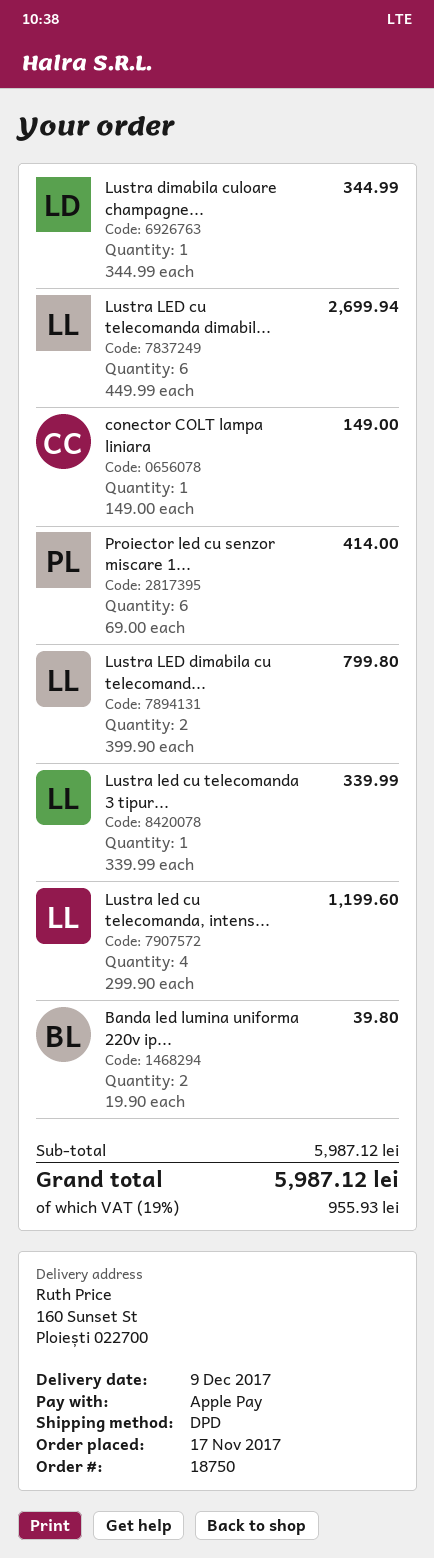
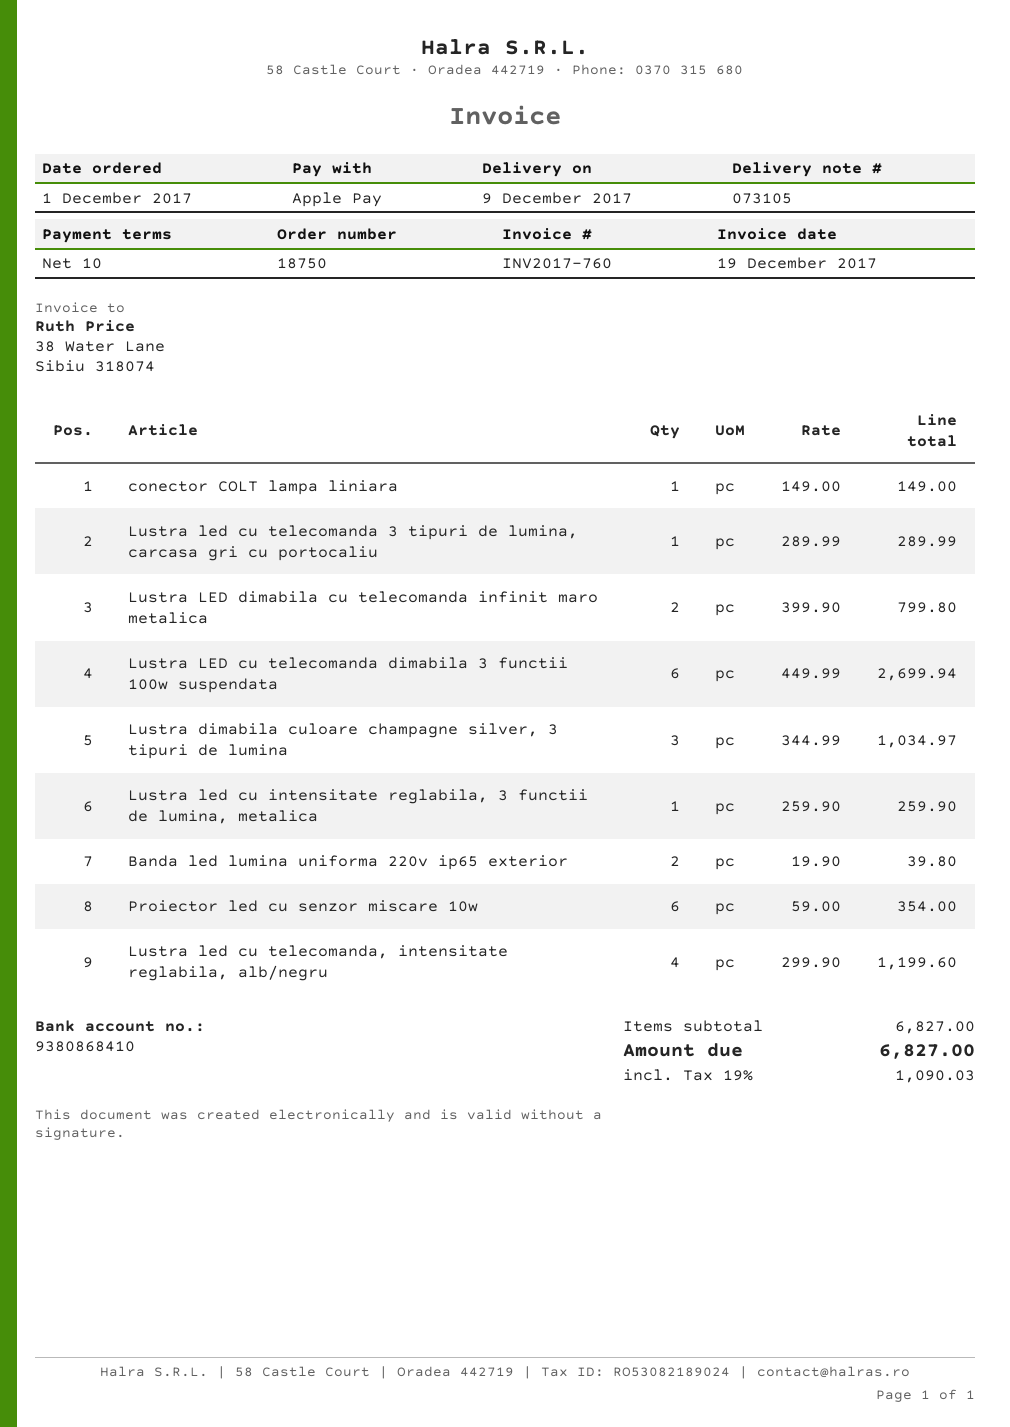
order date: 2017-11-17 -> 2017-12-01
Lustra dimabila culoare champagne...: 1 x 344.99 = 344.99 -> 3 x 344.99 = 1034.97
Proiector led cu senzor miscare 1...: 6 x 69.00 = 414.00 -> 6 x 59.00 = 354.00
Lustra led cu telecomanda 3 tipur...: 1 x 339.99 = 339.99 -> 1 x 289.99 = 289.99
Lustra led cu intensitate reglabila, 3 functii de lumina, metalica: none -> 1 x 259.90 = 259.90
subtotal: 5987.12 -> 6827.00
tax: 19% = 955.93 -> 19% = 1090.03
total: 5987.12 -> 6827.00

